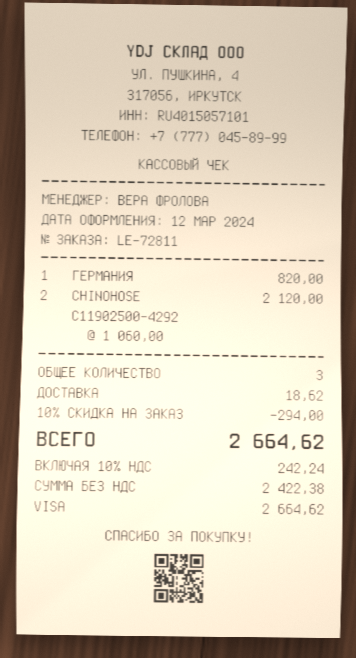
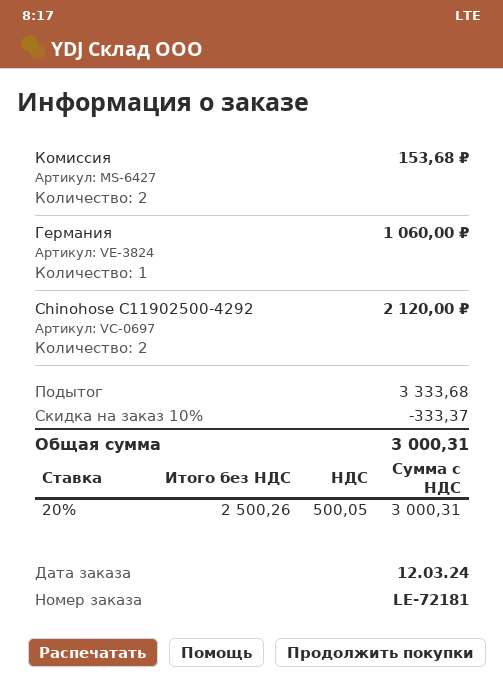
order number: LE-72811 -> LE-72181
ГЕРМАНИЯ: 1 for 820.00 -> 1 for 1060.00
Комиссия: none -> 2 for 153.68
discount: 10% = 294.00 -> 10% = 333.37
shipping: 18.62 -> none
net: 2422.38 -> 2500.26
tax: 10% = 242.24 -> 20% = 500.05
total: 2664.62 -> 3000.31

